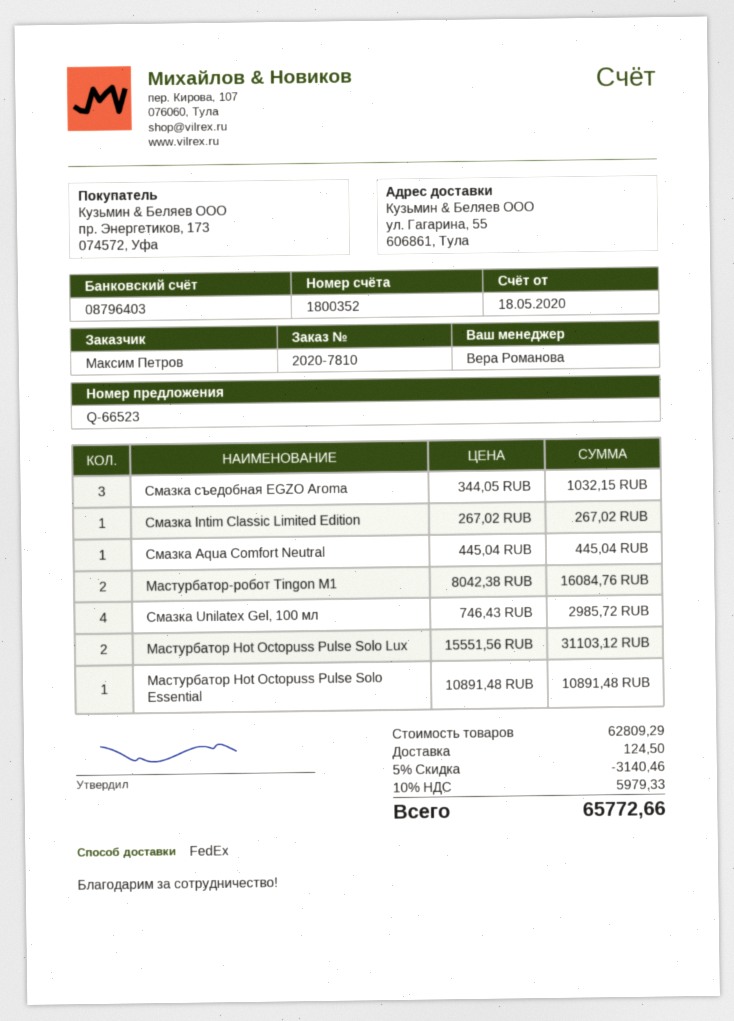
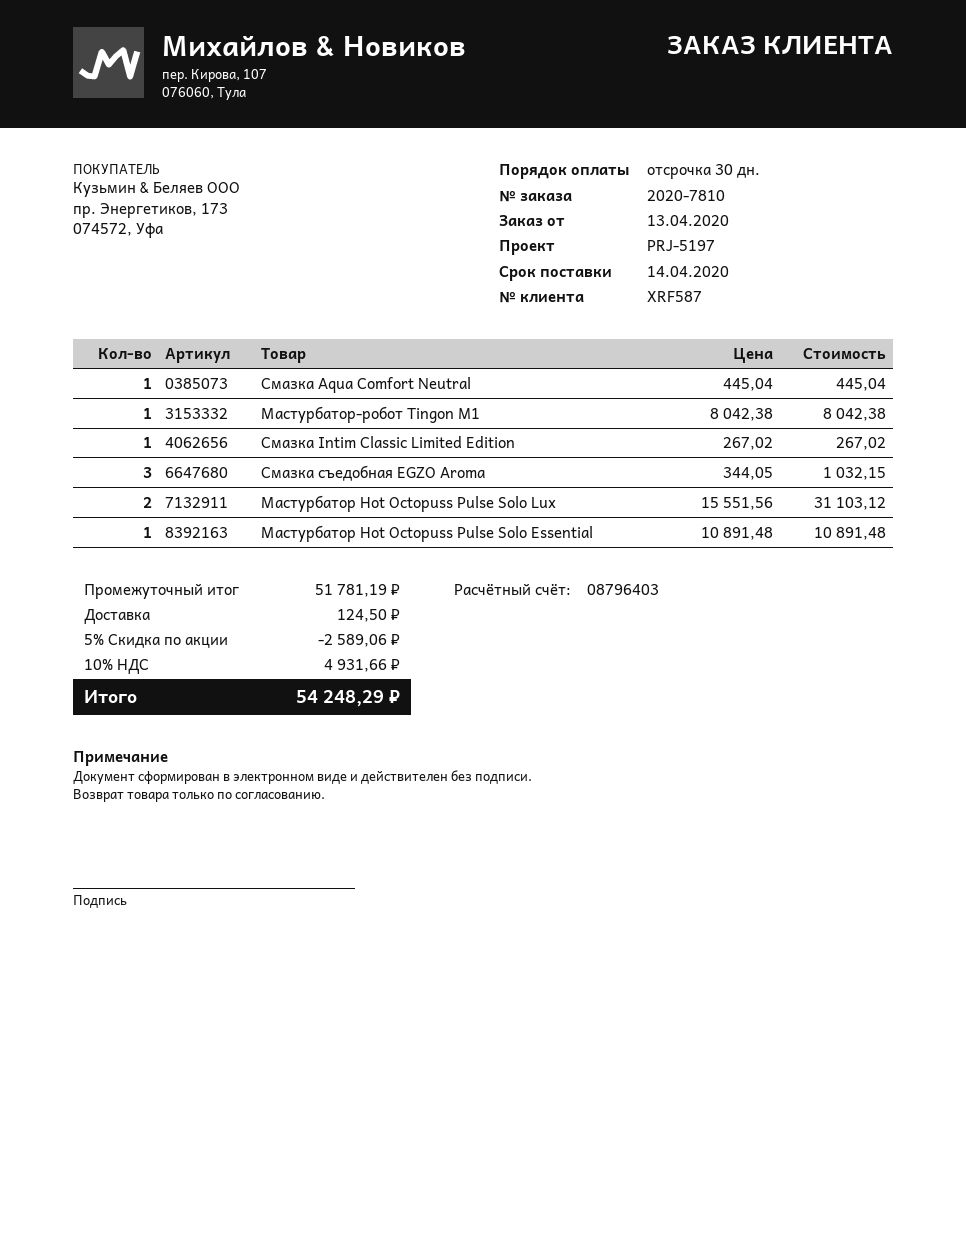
Мастурбатор-робот Tingon M1: 2 x 8042.38 = 16084.76 -> 1 x 8042.38 = 8042.38
Смазка Unilatex Gel, 100 мл: 4 x 746.43 = 2985.72 -> none
subtotal: 62809.29 -> 51781.19
discount: 5% = 3140.46 -> 5% = 2589.06
tax: 10% = 5979.33 -> 10% = 4931.66
total: 65772.66 -> 54248.29

